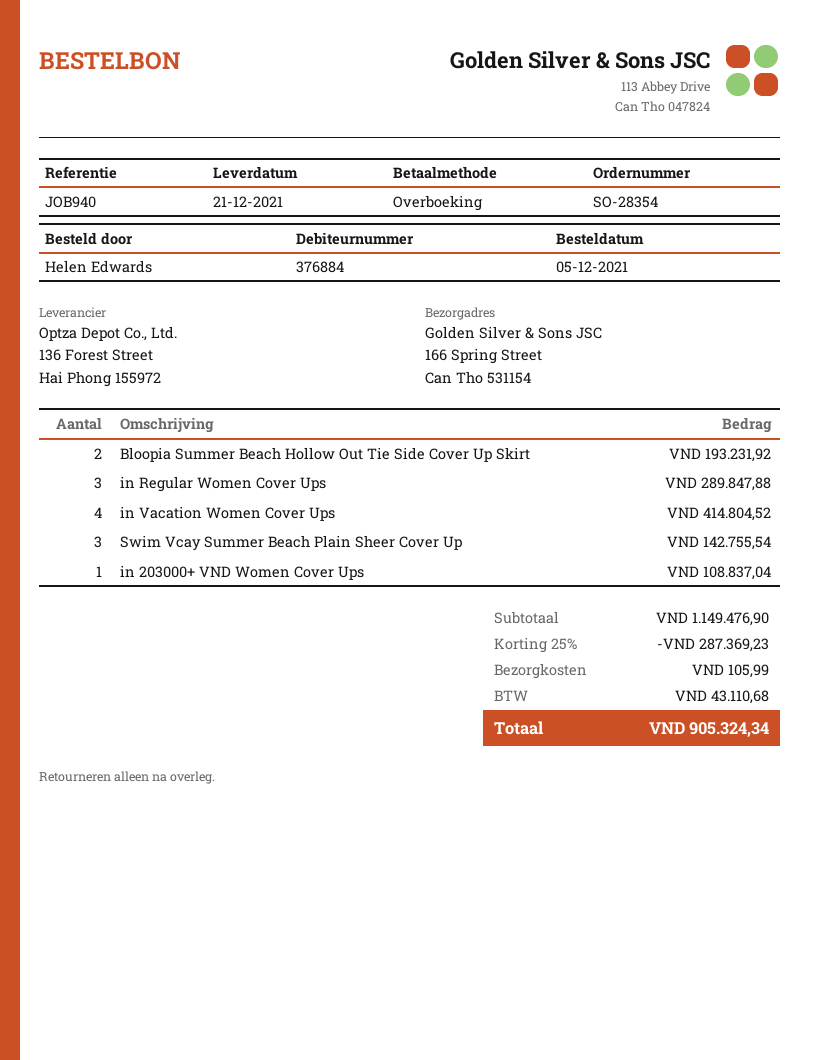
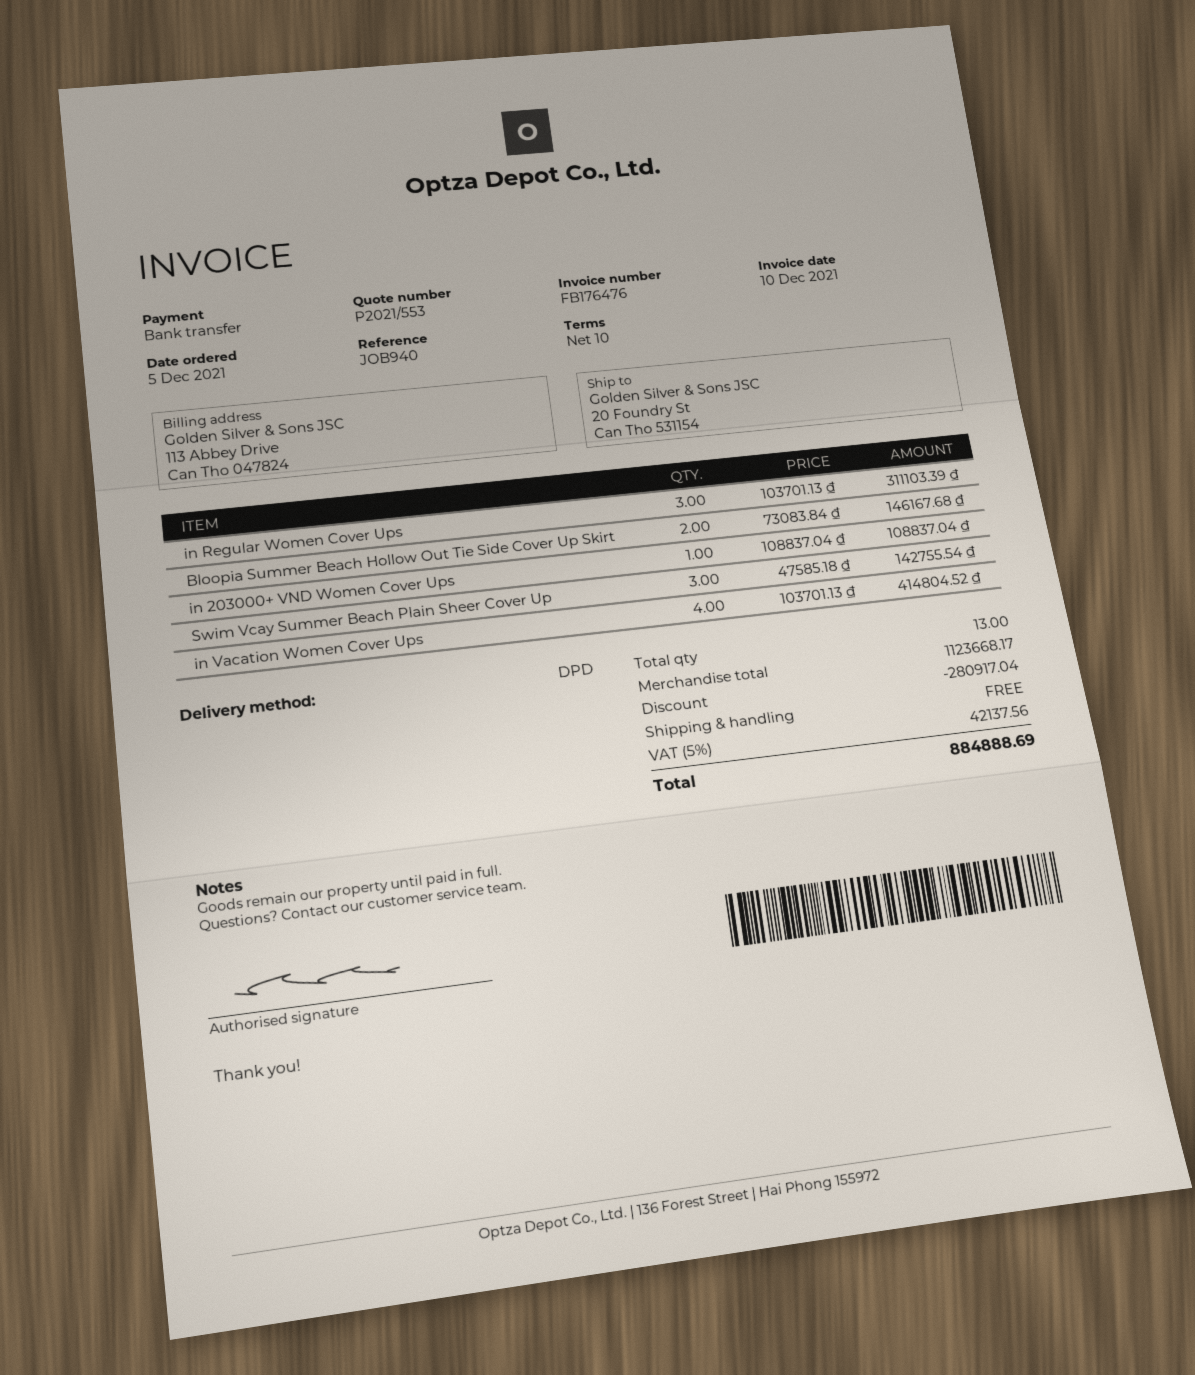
ship to: 166 Spring Street, Can Tho 531154 -> 20 Foundry St, Can Tho 531154
Bloopia Summer Beach Hollow Out Tie Side Cover Up Skirt: 2 for 193231.92 -> 2 for 146167.68
in Regular Women Cover Ups: 3 for 289847.88 -> 3 for 311103.39
subtotal: 1149476.90 -> 1123668.17
discount: 287369.23 -> 280917.04
shipping: 105.99 -> 0.00
tax: 43110.68 -> 42137.56
total: 905324.34 -> 884888.69

